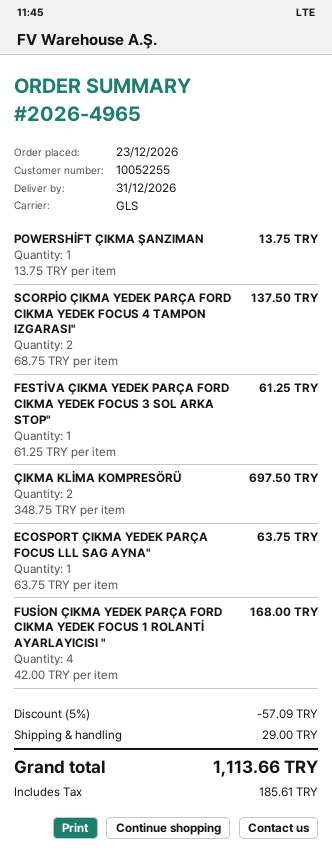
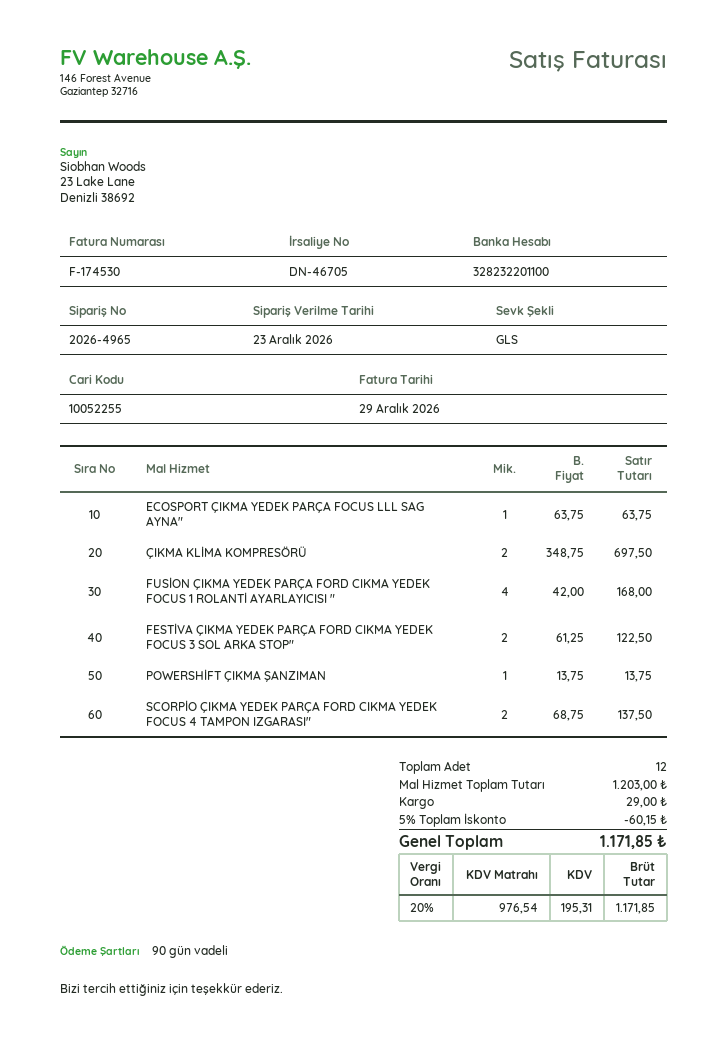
FESTİVA ÇIKMA YEDEK PARÇA FORD CIKMA YEDEK FOCUS 3 SOL ARKA STOP": 1 x 61.25 = 61.25 -> 2 x 61.25 = 122.50
discount: 5% = 57.09 -> 5% = 60.15
tax: 185.61 -> 195.31
total: 1113.66 -> 1171.85

